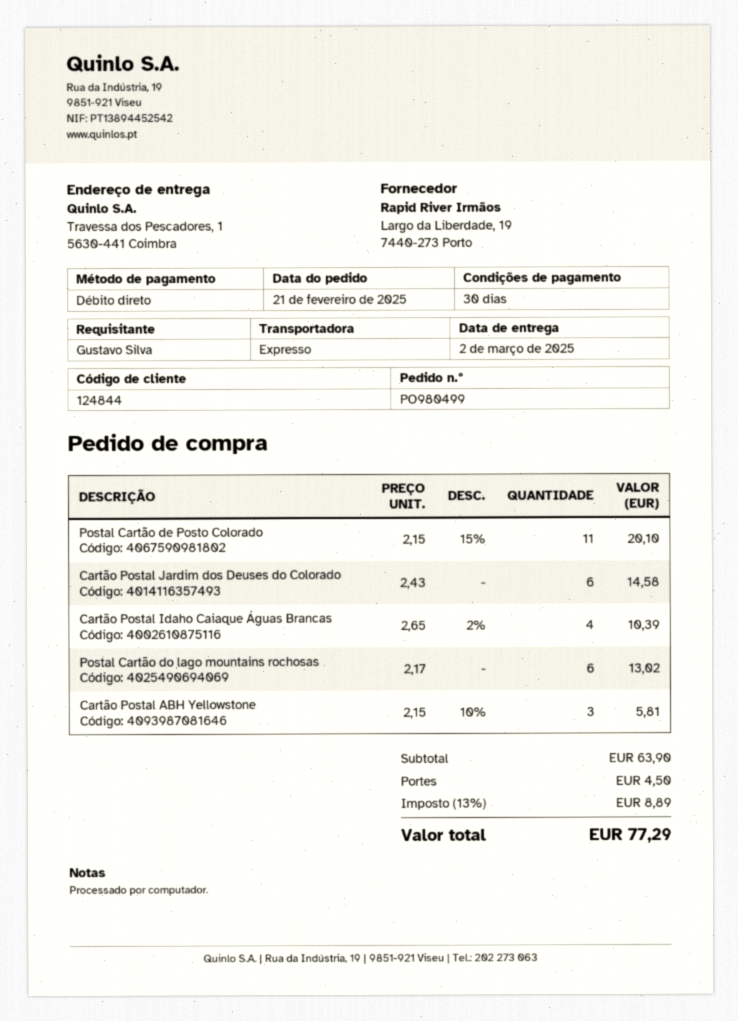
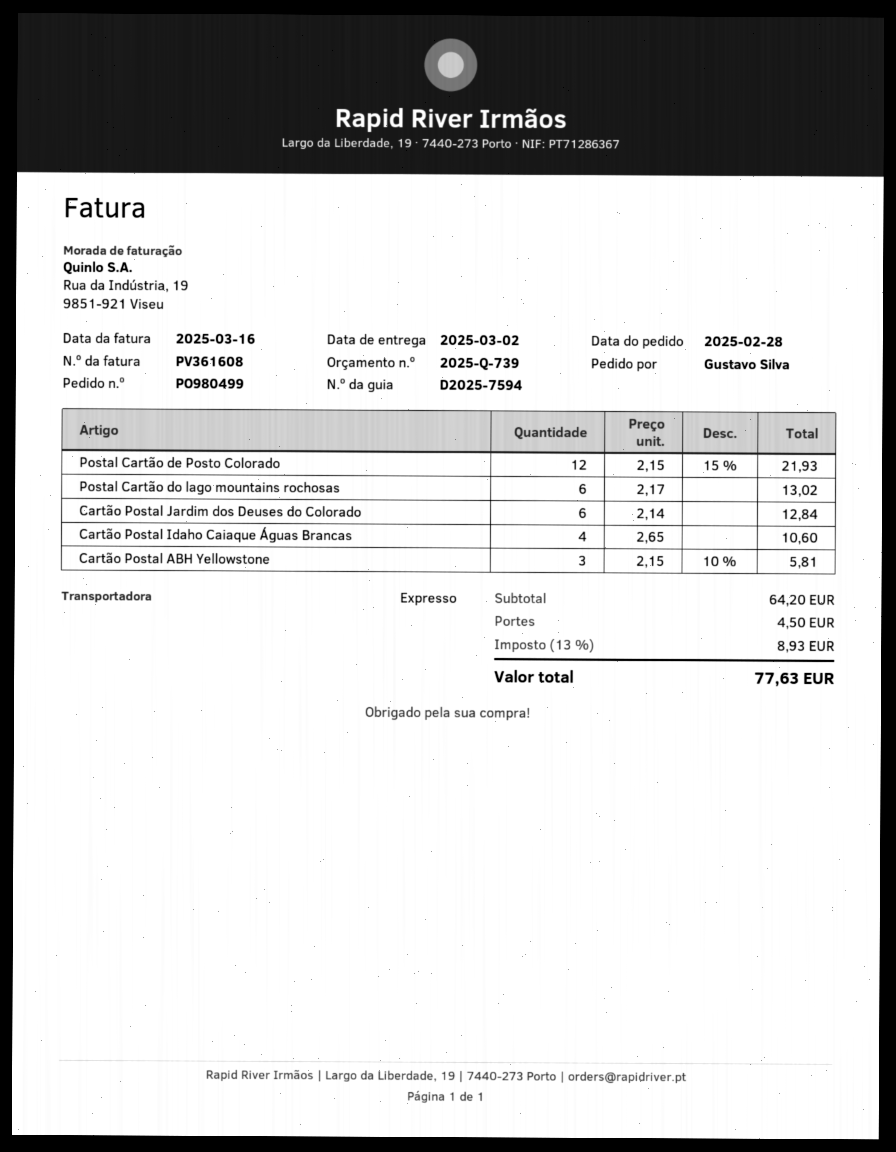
order date: 2025-02-21 -> 2025-02-28
Postal Cartão de Posto Colorado: 11 x 2.15 - 15% = 20.10 -> 12 x 2.15 - 15% = 21.93
Cartão Postal Jardim dos Deuses do Colorado: 6 x 2.43 = 14.58 -> 6 x 2.14 = 12.84
Cartão Postal Idaho Caiaque Águas Brancas: 4 x 2.65 - 2% = 10.39 -> 4 x 2.65 = 10.60
subtotal: 63.90 -> 64.20
tax: 13% = 8.89 -> 13% = 8.93
total: 77.29 -> 77.63

